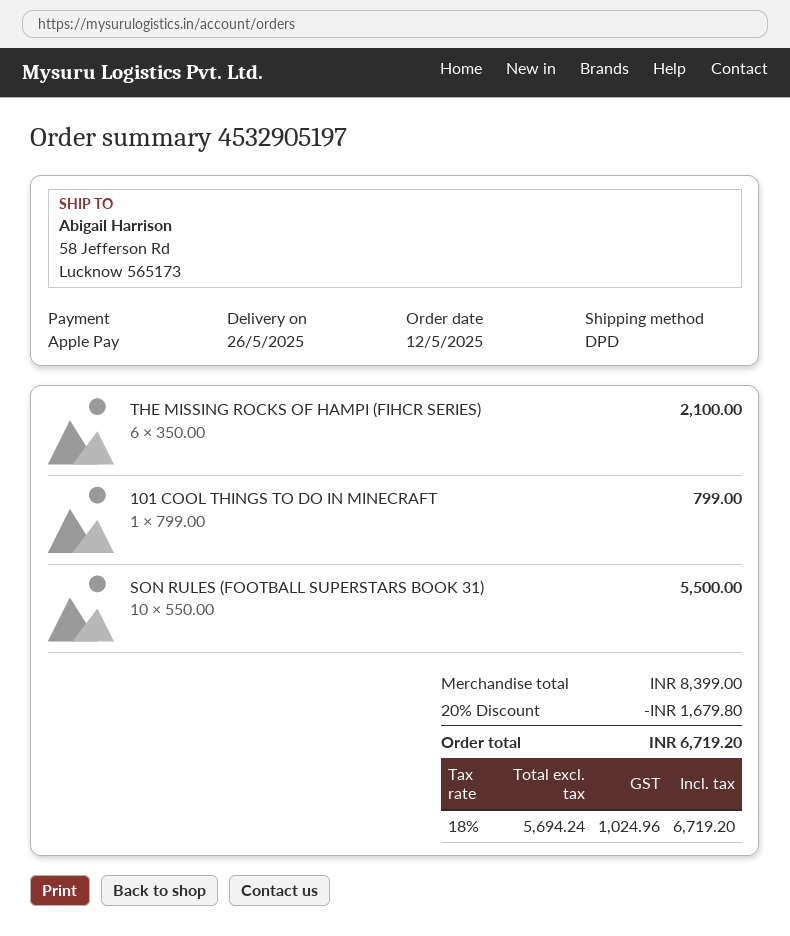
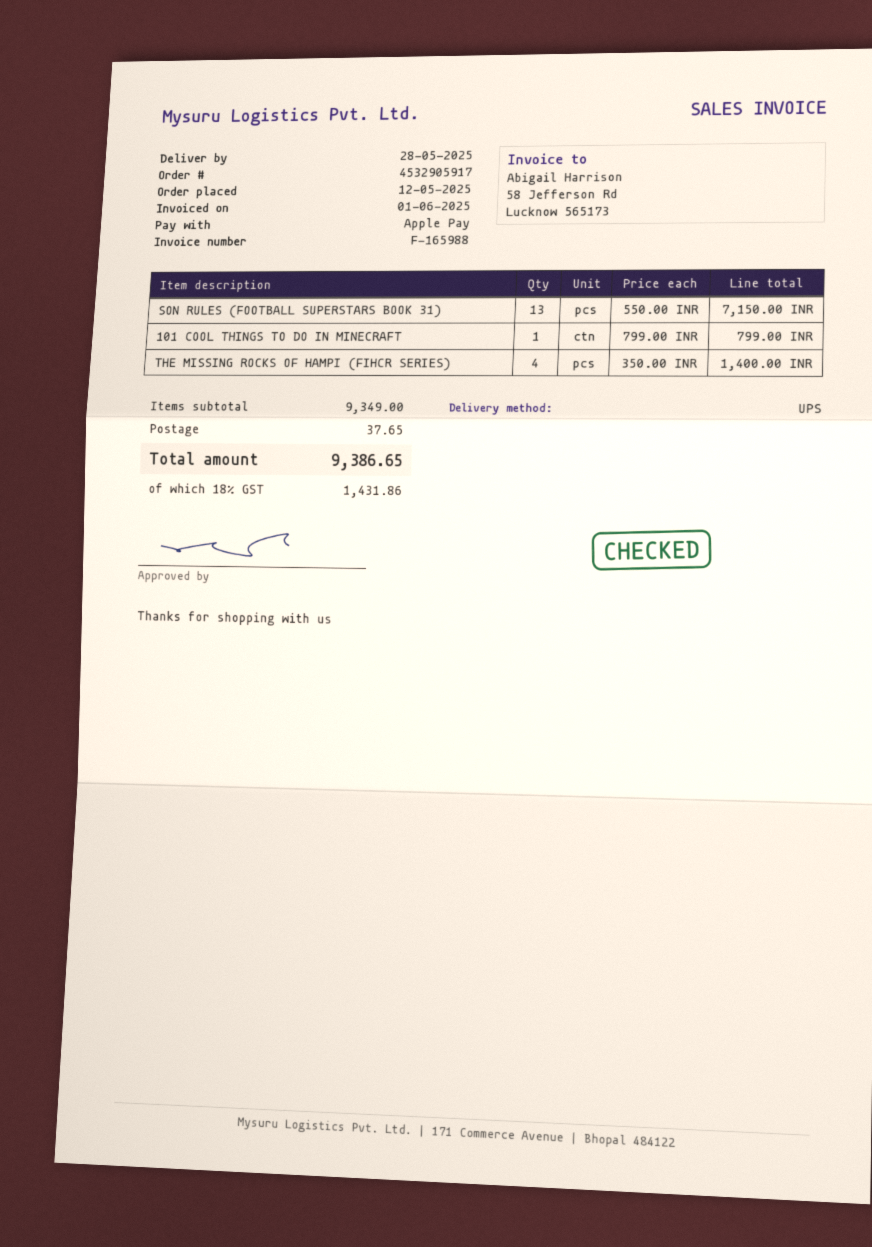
order number: 4532905197 -> 4532905917
delivery date: 2025-05-26 -> 2025-05-28
shipping method: DPD -> UPS
THE MISSING ROCKS OF HAMPI (FIHCR SERIES): 6 x 350.00 = 2100.00 -> 4 x 350.00 = 1400.00
SON RULES (FOOTBALL SUPERSTARS BOOK 31): 10 x 550.00 = 5500.00 -> 13 x 550.00 = 7150.00
subtotal: 8399.00 -> 9349.00
discount: 20% = 1679.80 -> none
shipping: none -> 37.65
tax: 18% = 1024.96 -> 18% = 1431.86
total: 6719.20 -> 9386.65

